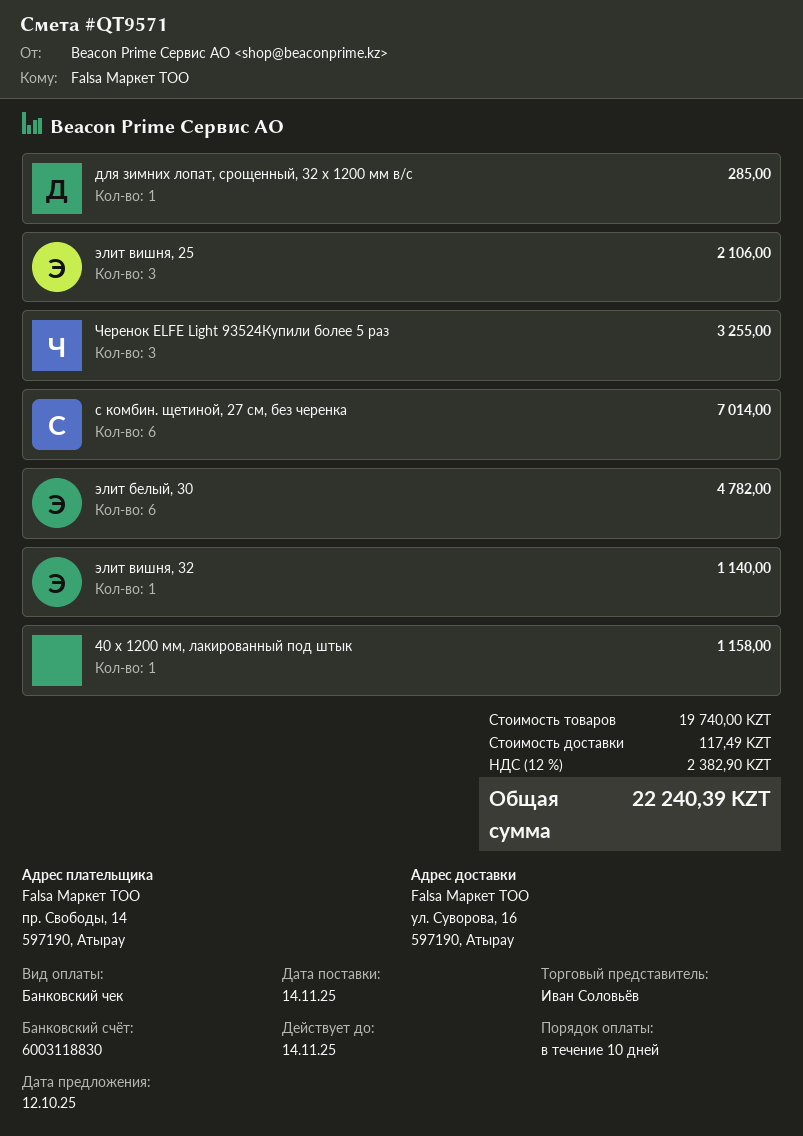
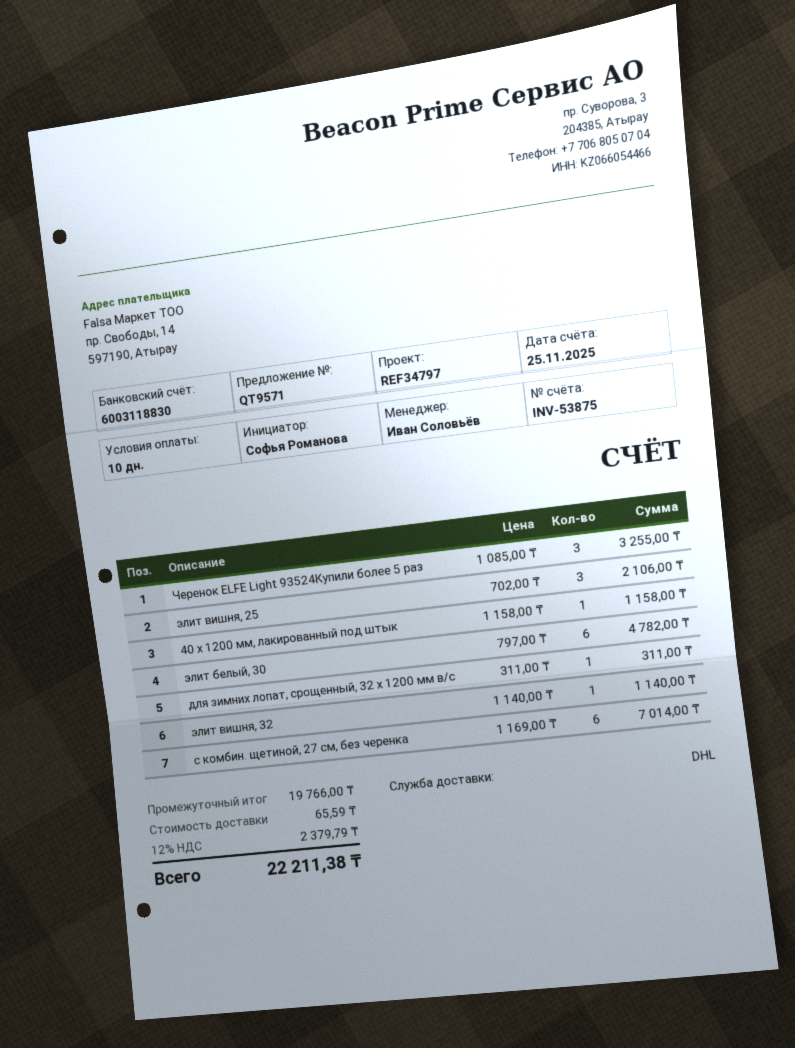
для зимних лопат, срощенный, 32 х 1200 мм в/с: 1 for 285.00 -> 1 for 311.00
subtotal: 19740.00 -> 19766.00
shipping: 117.49 -> 65.59
tax: 12% = 2382.90 -> 12% = 2379.79
total: 22240.39 -> 22211.38

